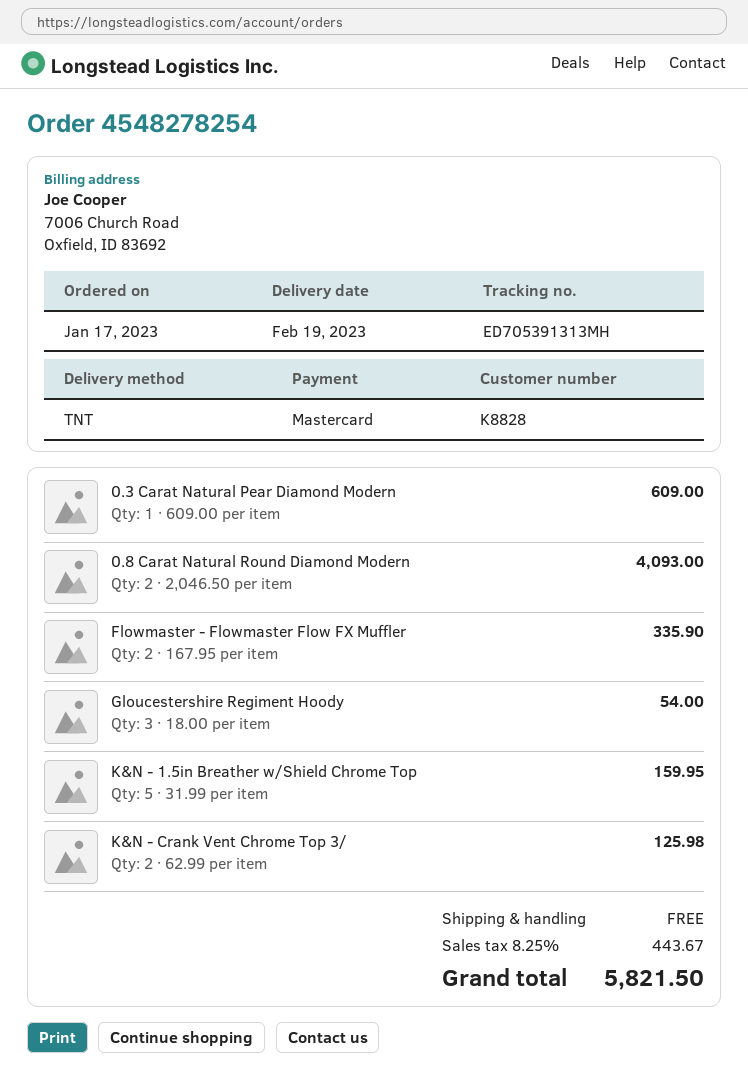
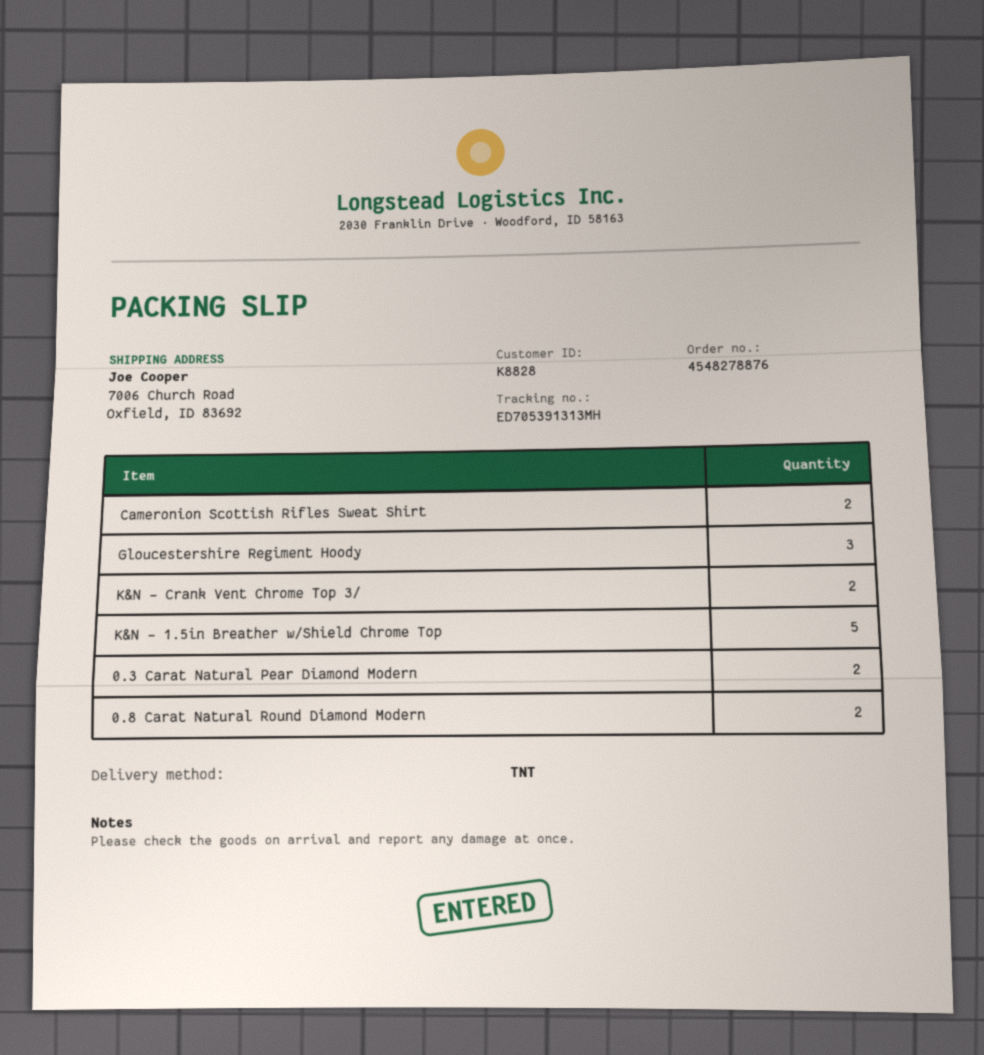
order number: 4548278254 -> 4548278876
0.3 Carat Natural Pear Diamond Modern: 1 -> 2
Flowmaster - Flowmaster Flow FX Muffler: 2 -> none
Cameronion Scottish Rifles Sweat Shirt: none -> 2

